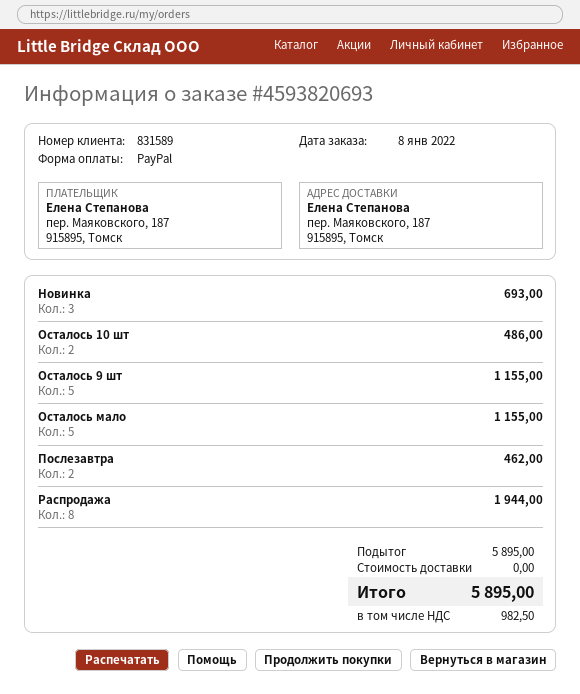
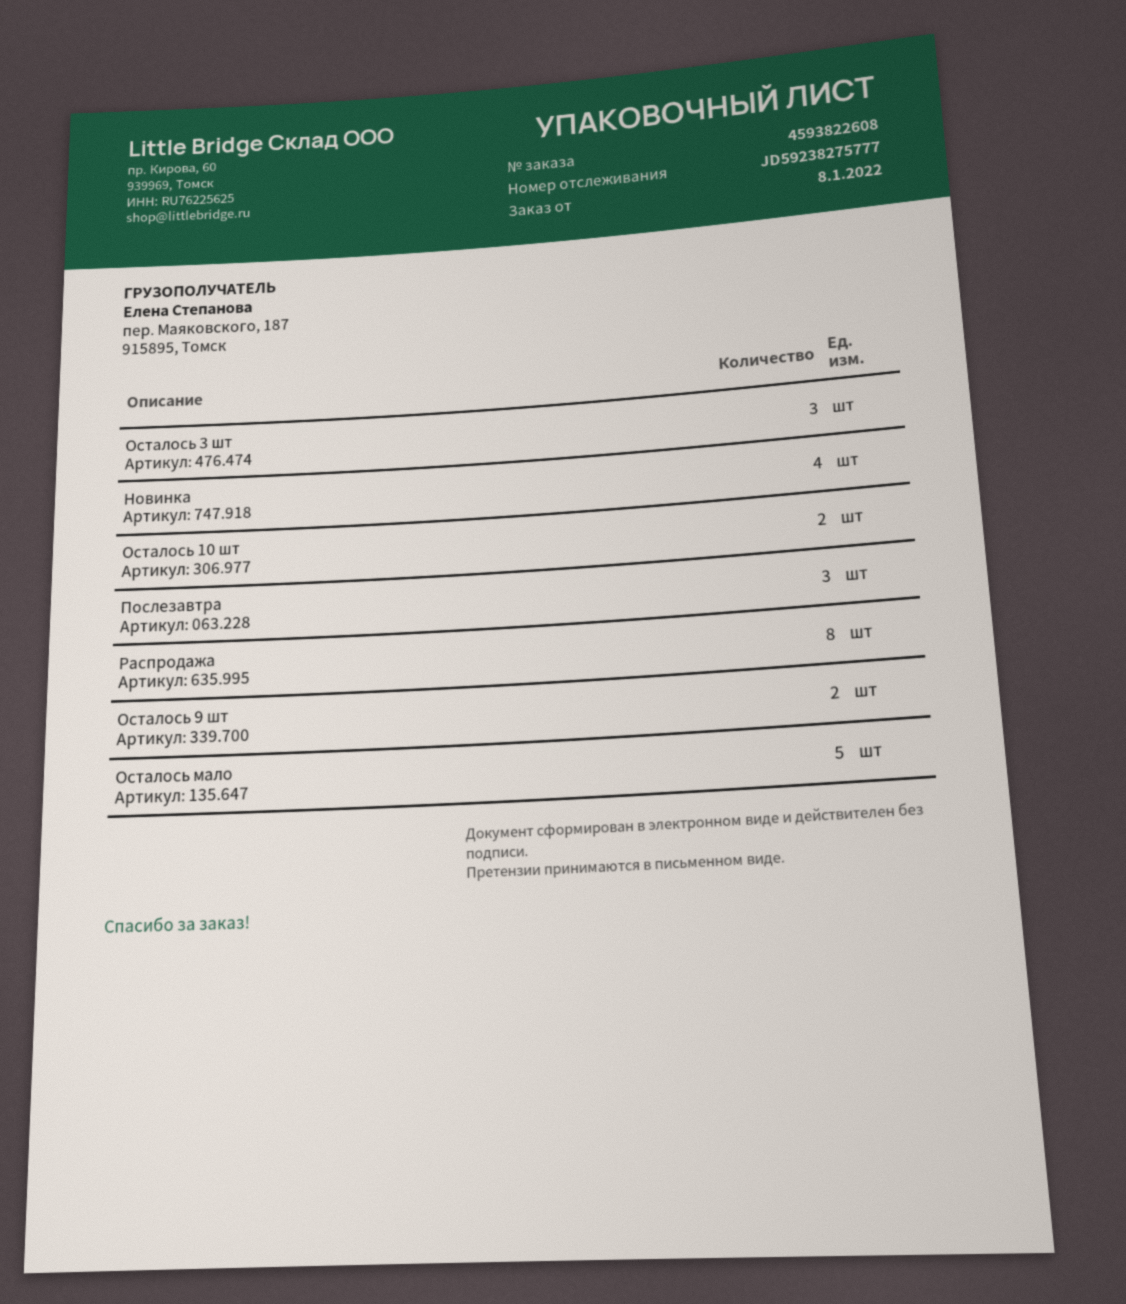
order number: 4593820693 -> 4593822608
Новинка: 3 -> 4
Осталось 9 шт: 5 -> 2
Послезавтра: 2 -> 3
Осталось 3 шт: none -> 3

